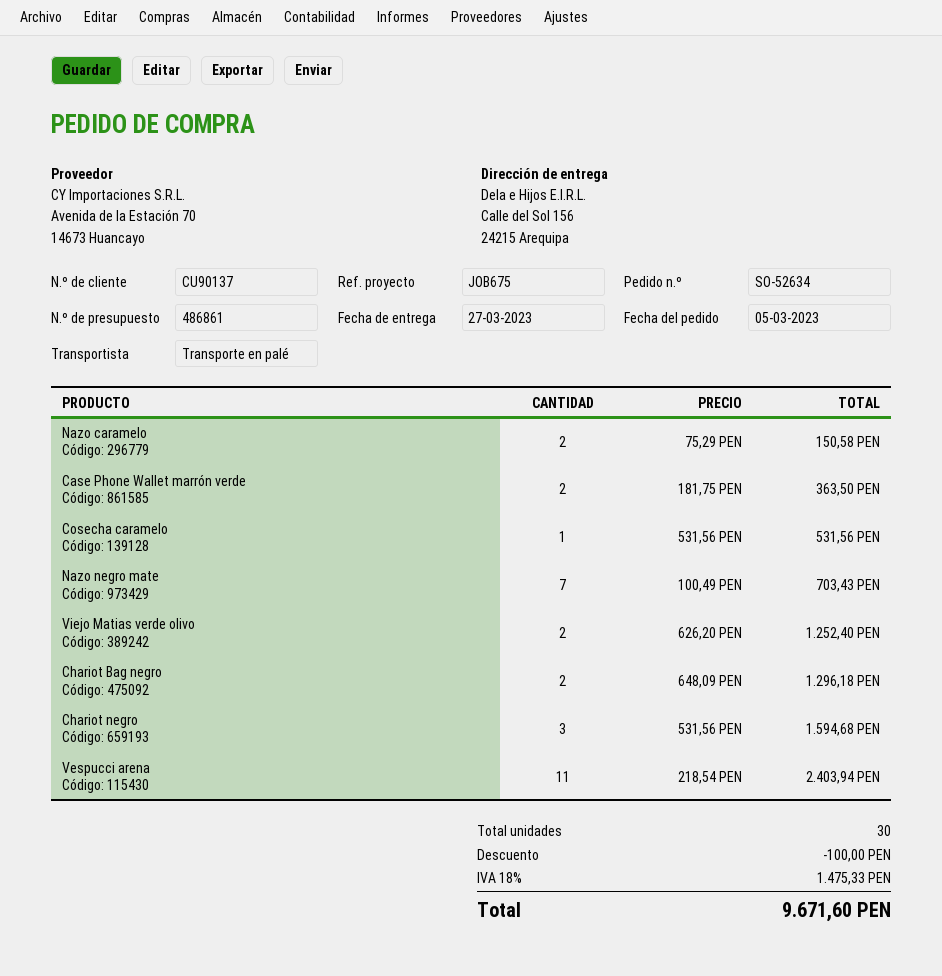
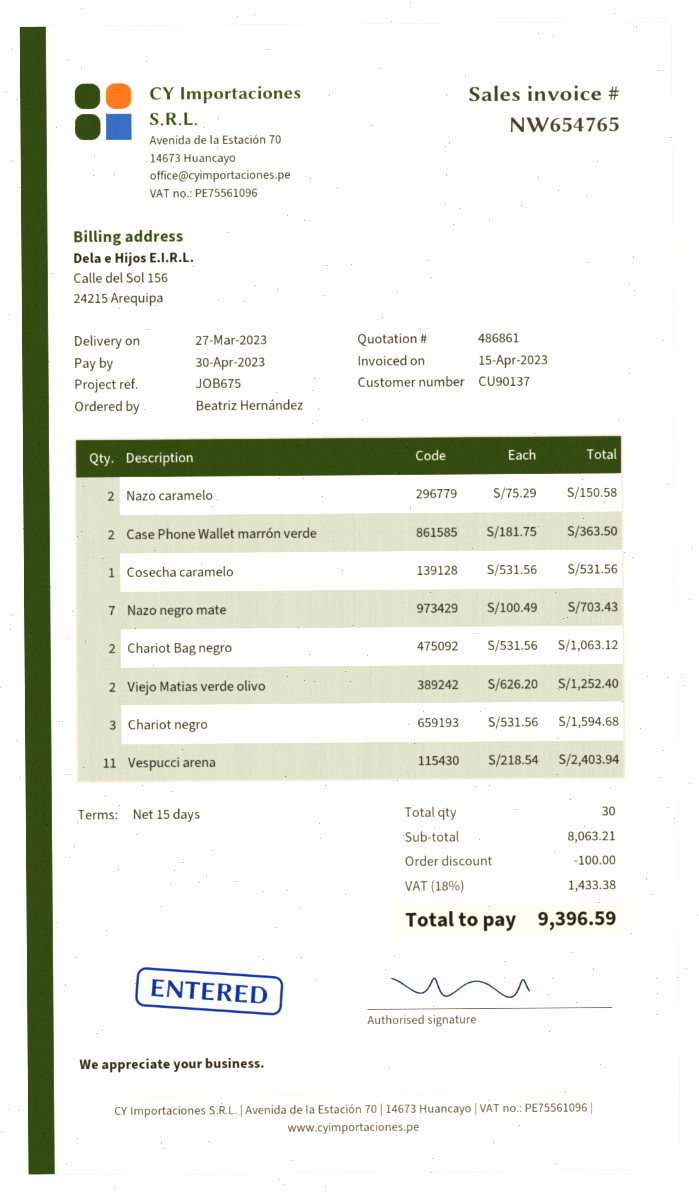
Chariot Bag negro: 2 x 648.09 = 1296.18 -> 2 x 531.56 = 1063.12
tax: 18% = 1475.33 -> 18% = 1433.38
total: 9671.60 -> 9396.59

